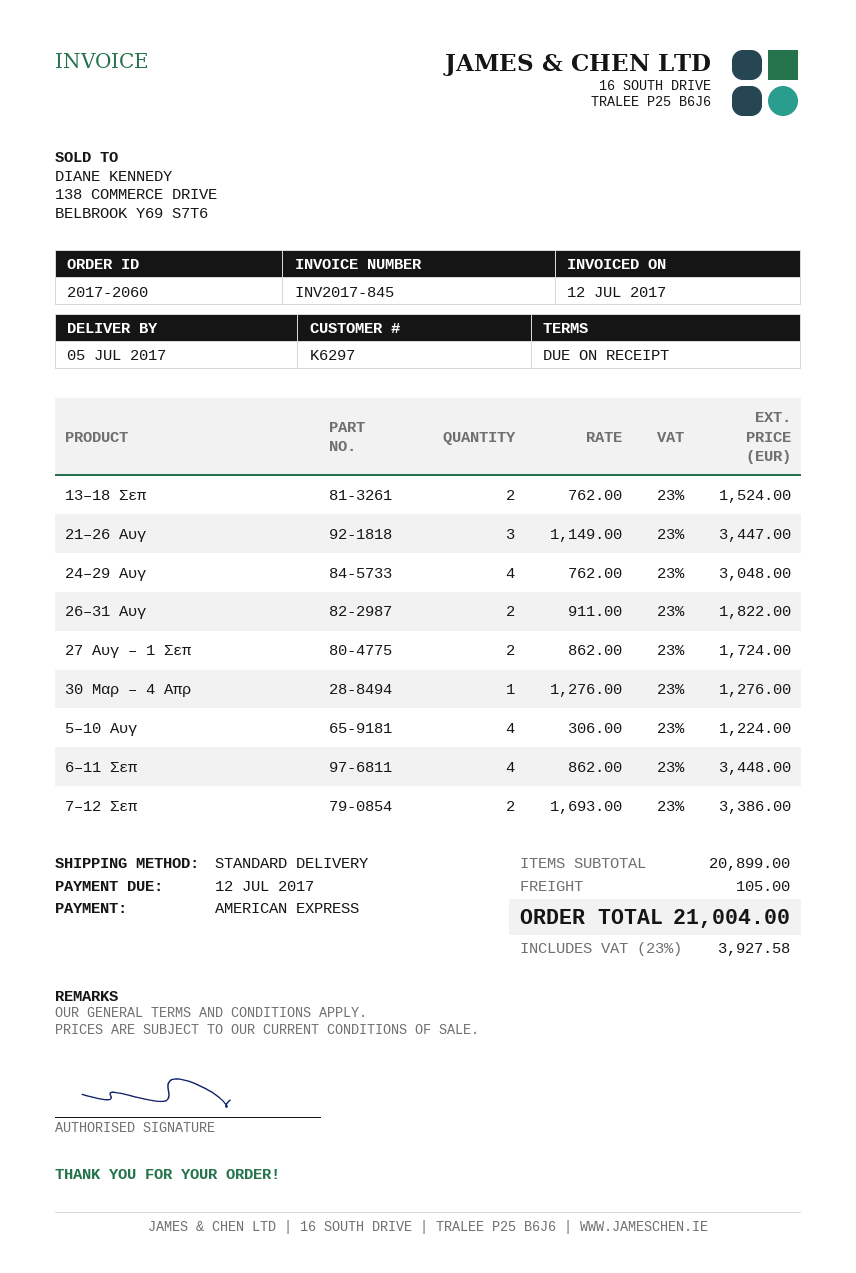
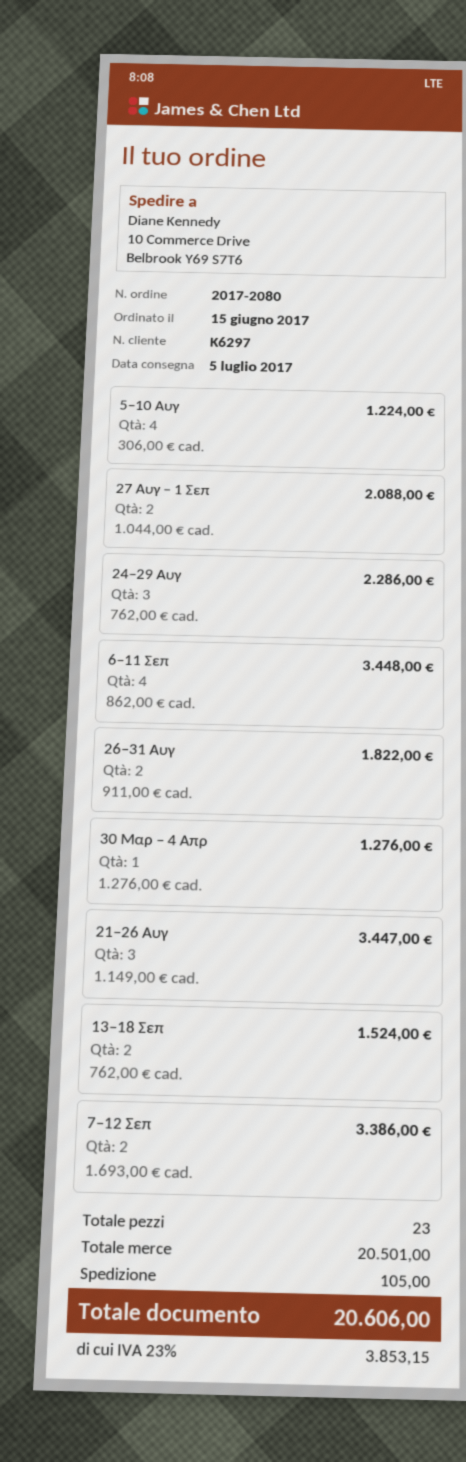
order number: 2017-2060 -> 2017-2080
24–29 Αυγ: 4 x 762.00 = 3048.00 -> 3 x 762.00 = 2286.00
27 Αυγ – 1 Σεπ: 2 x 862.00 = 1724.00 -> 2 x 1044.00 = 2088.00
subtotal: 20899.00 -> 20501.00
tax: 23% = 3927.58 -> 23% = 3853.15
total: 21004.00 -> 20606.00

